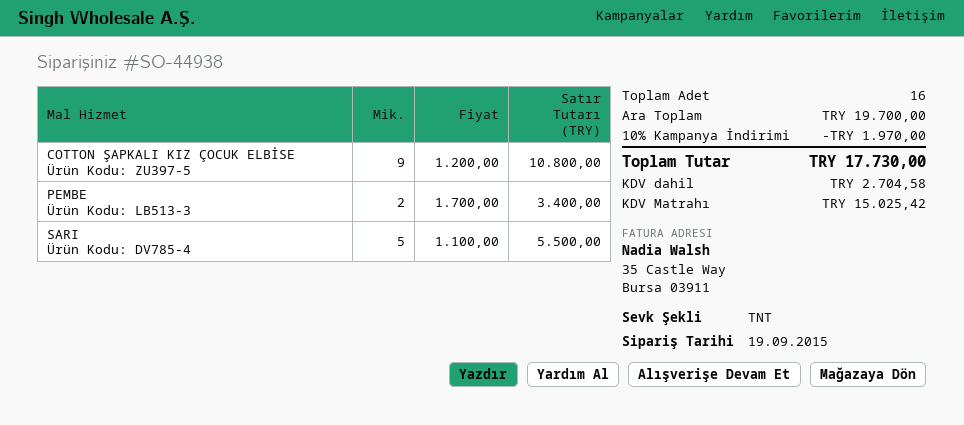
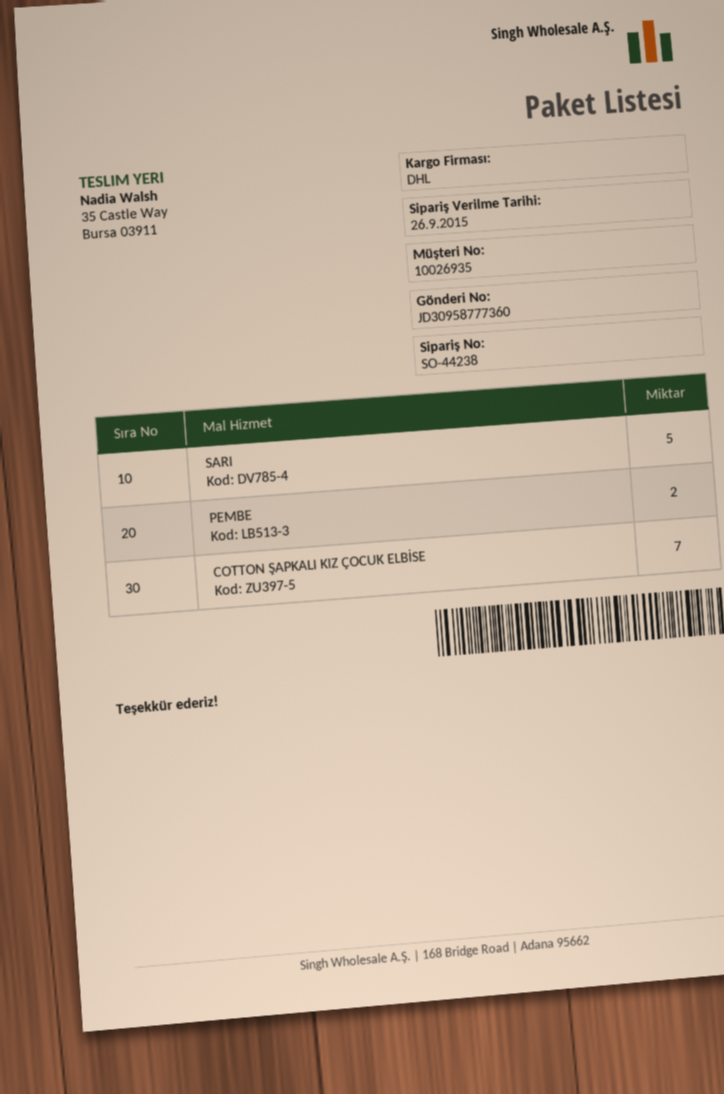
order number: SO-44938 -> SO-44238
order date: 2015-09-19 -> 2015-09-26
shipping method: TNT -> DHL
COTTON ŞAPKALI KIZ ÇOCUK ELBİSE: 9 -> 7

